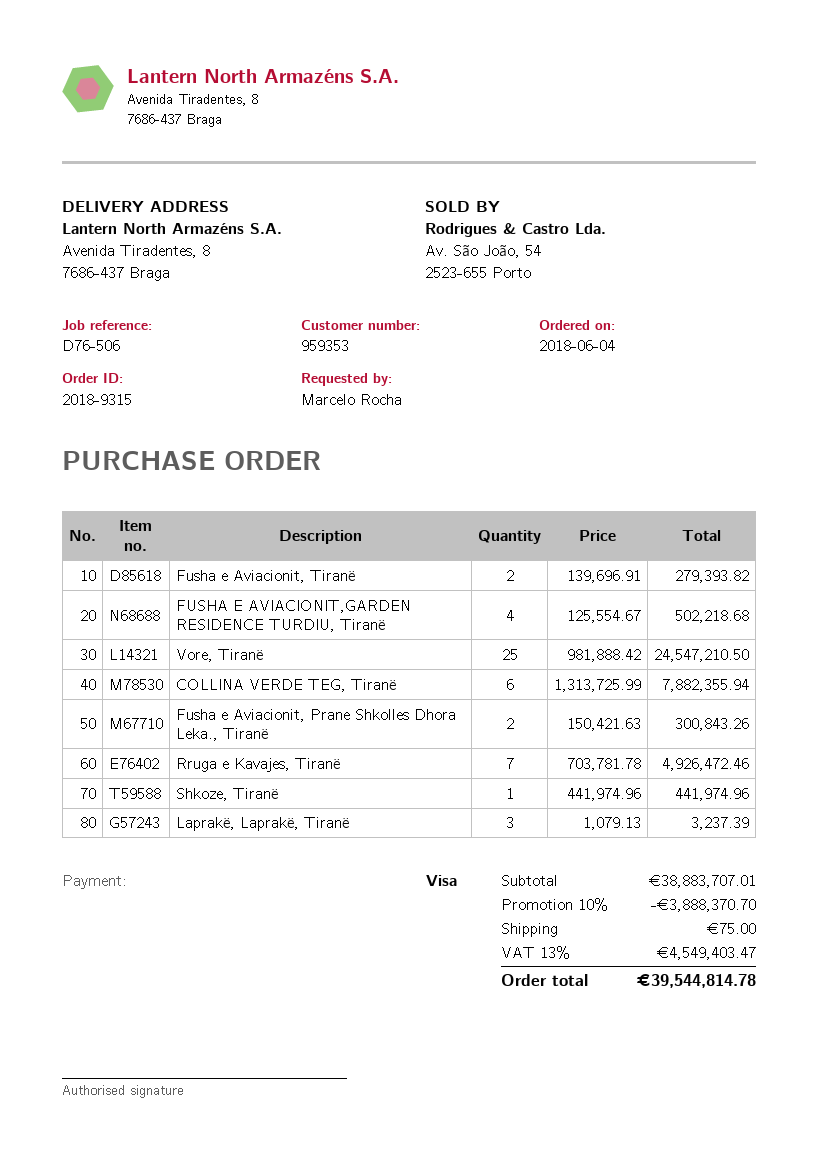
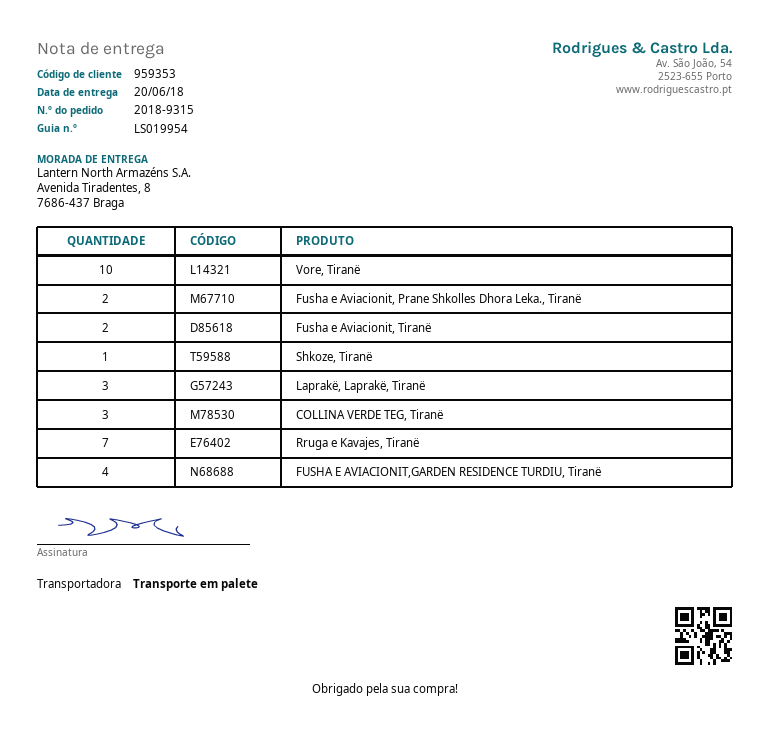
Vore, Tiranë: 25 -> 10
COLLINA VERDE TEG, Tiranë: 6 -> 3

